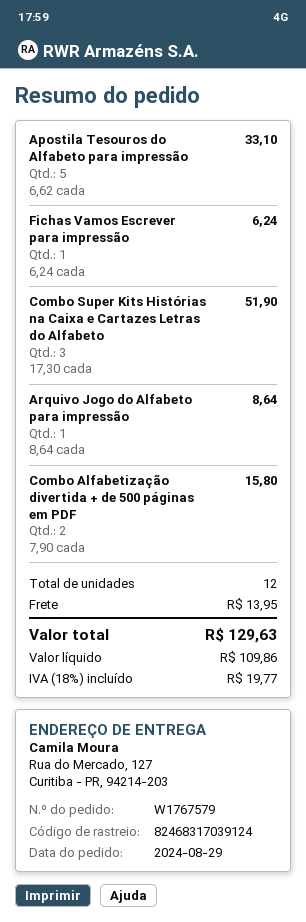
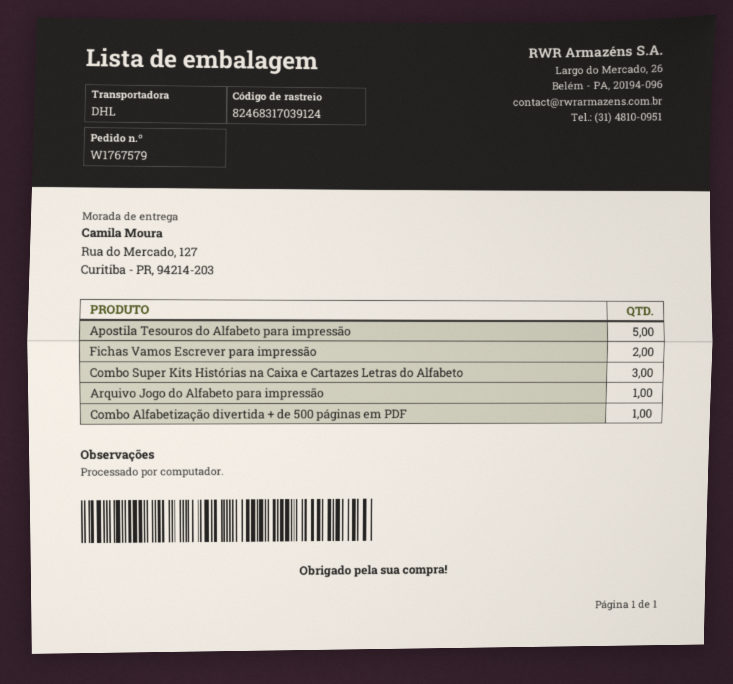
Fichas Vamos Escrever para impressão: 1 -> 2
Combo Alfabetização divertida + de 500 páginas em PDF: 2 -> 1

